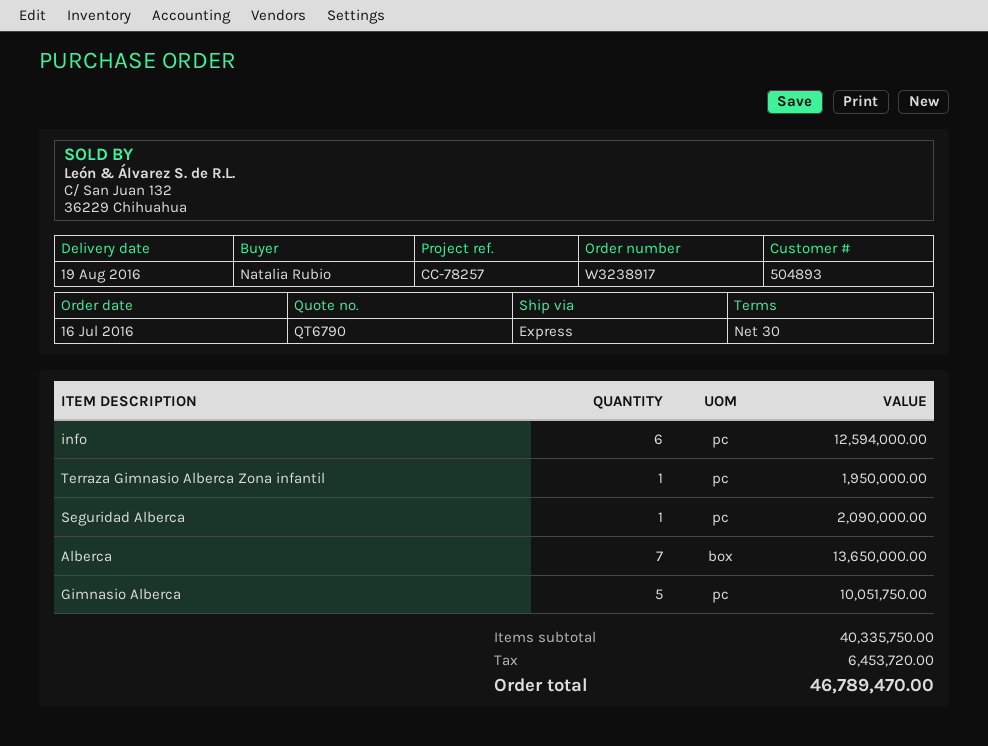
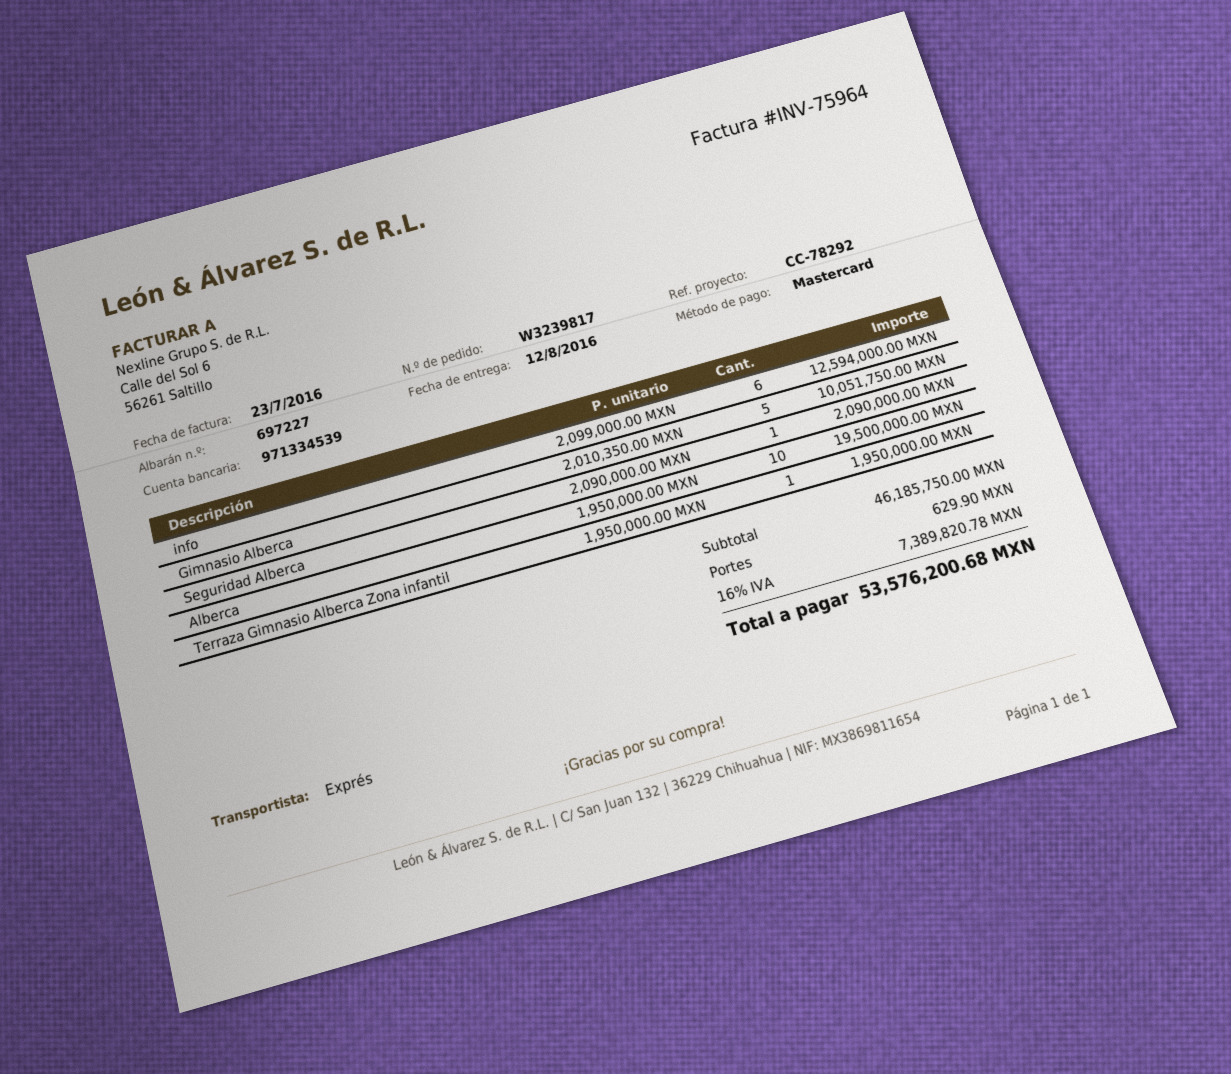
order number: W3238917 -> W3239817
delivery date: 2016-08-19 -> 2016-08-12
reference: CC-78257 -> CC-78292
Alberca: 7 for 13650000.00 -> 10 for 19500000.00
subtotal: 40335750.00 -> 46185750.00
shipping: none -> 629.90
tax: 6453720.00 -> 7389820.78
total: 46789470.00 -> 53576200.68

